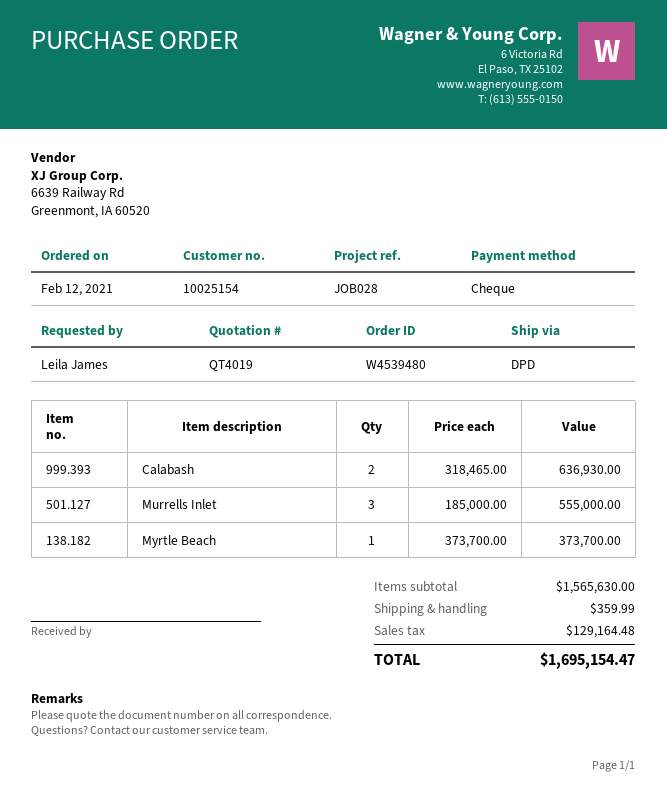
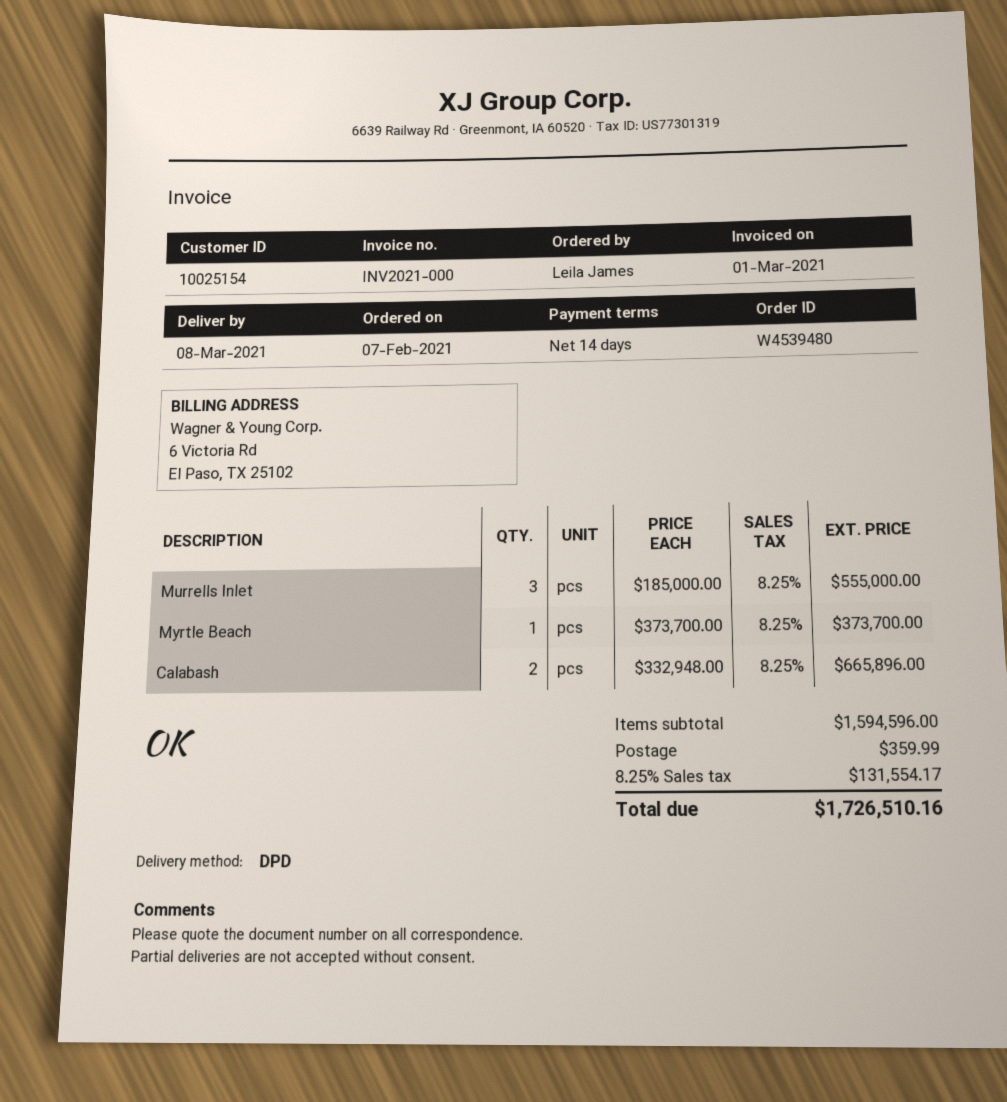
order date: 2021-02-12 -> 2021-02-07
Calabash: 2 x 318465.00 = 636930.00 -> 2 x 332948.00 = 665896.00
subtotal: 1565630.00 -> 1594596.00
tax: 129164.48 -> 131554.17
total: 1695154.47 -> 1726510.16

